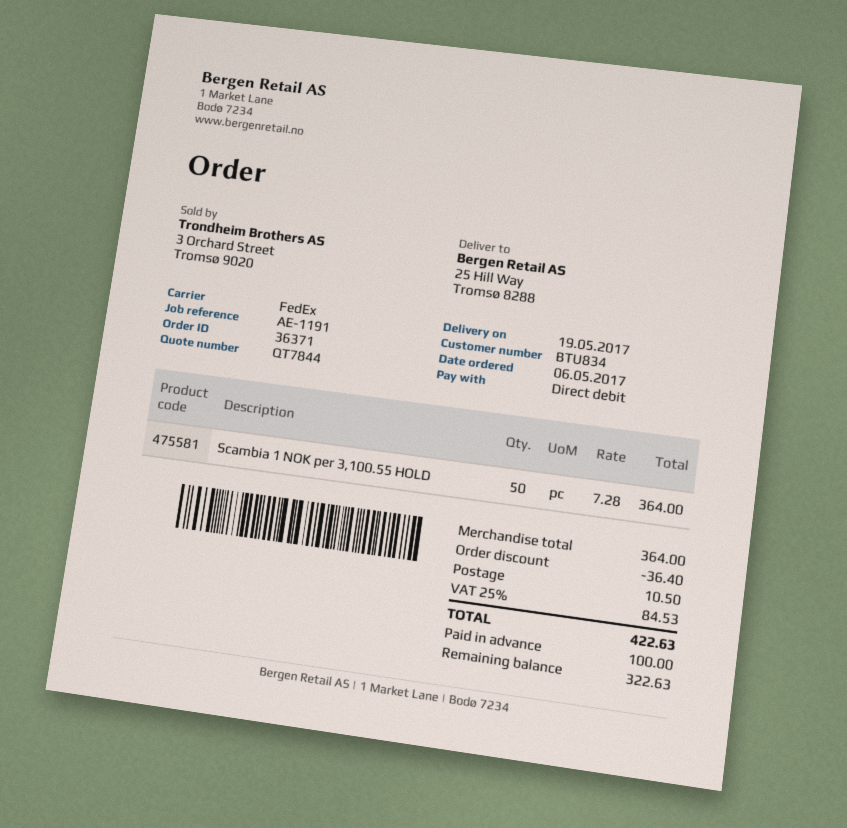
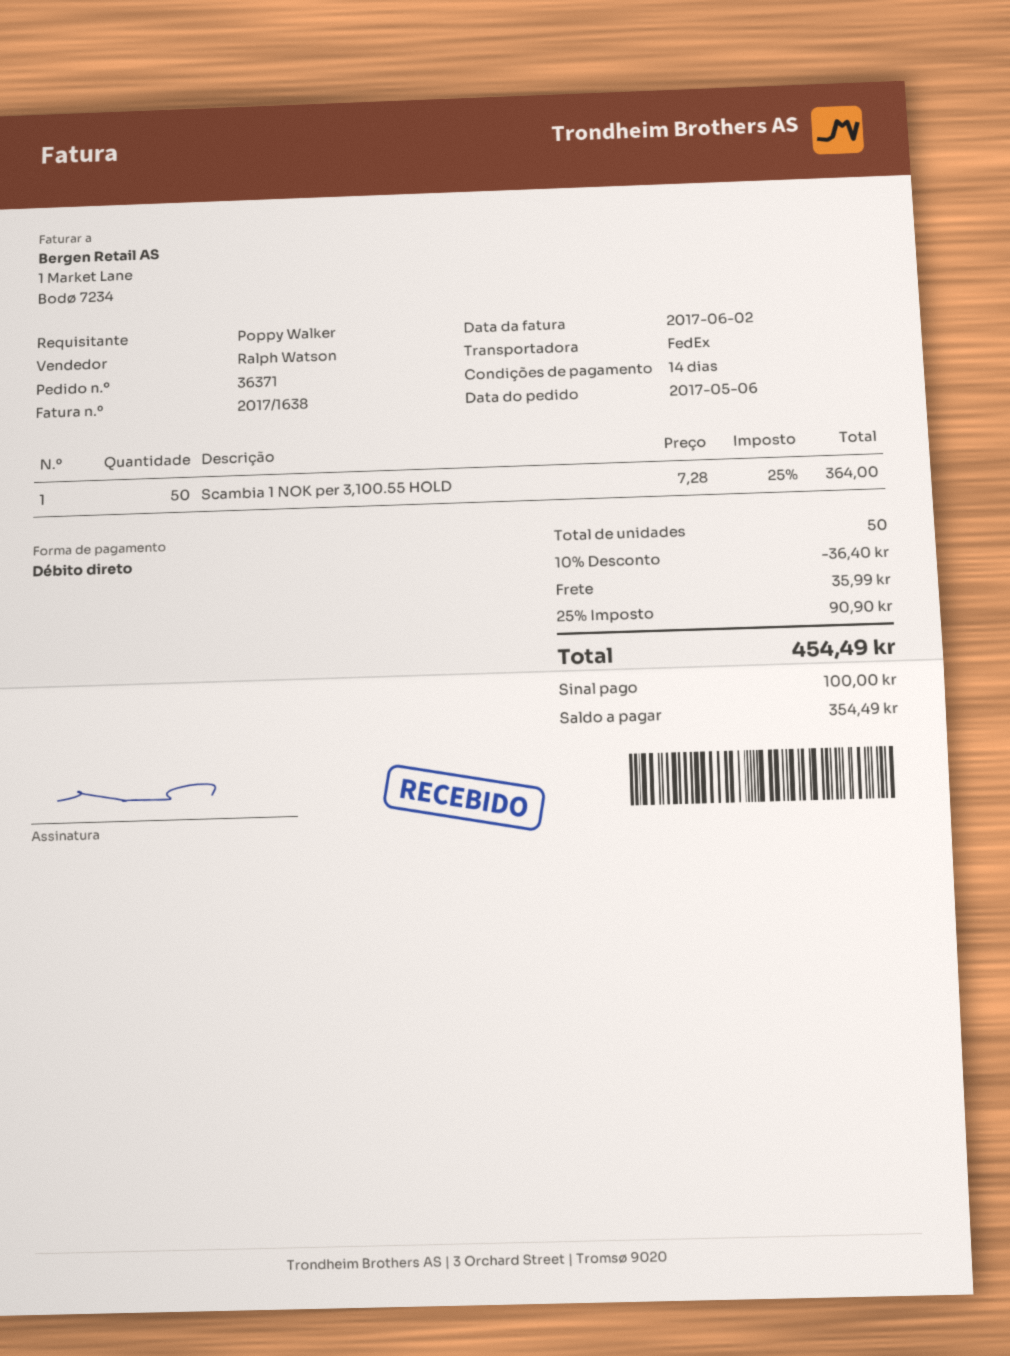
shipping: 10.50 -> 35.99
tax: 25% = 84.53 -> 25% = 90.90
total: 422.63 -> 454.49
balance: 322.63 -> 354.49

